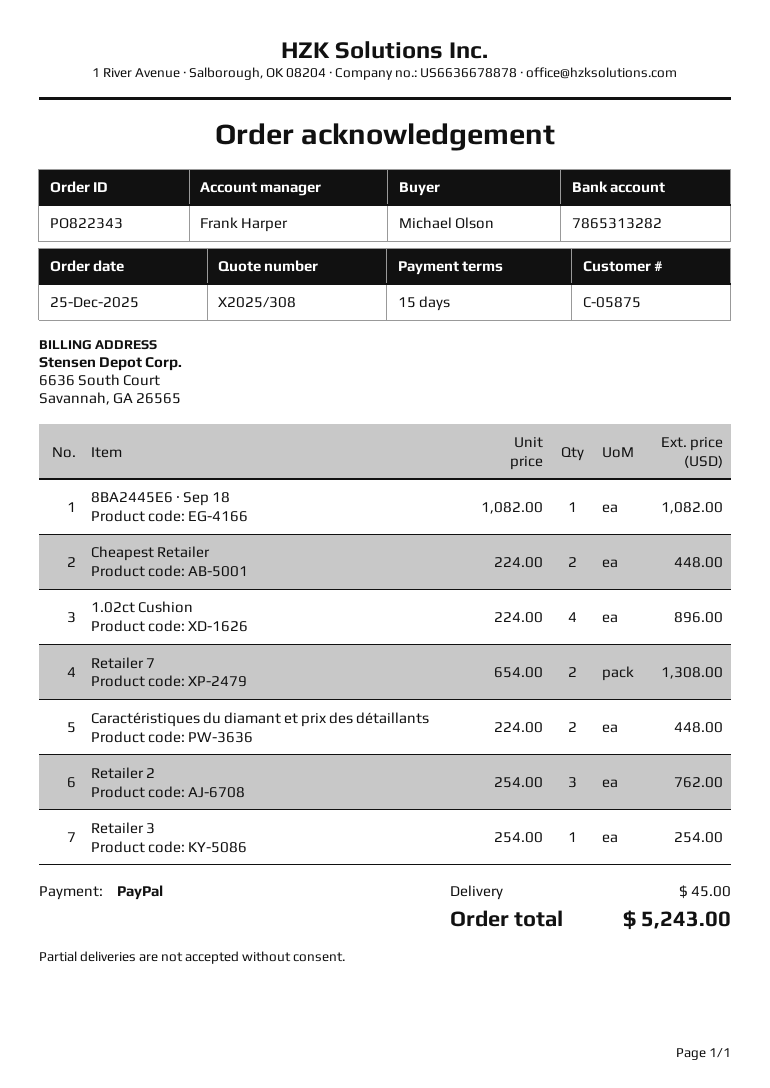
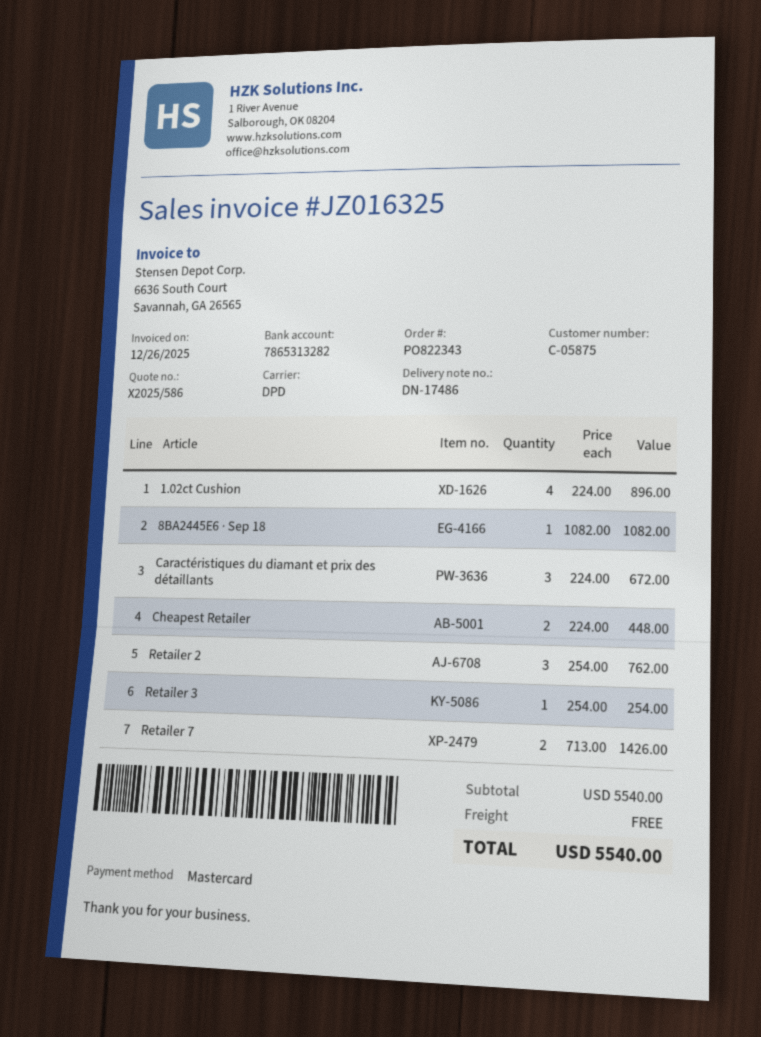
quote number: X2025/308 -> X2025/586
payment method: PayPal -> Mastercard
Retailer 7: 2 x 654.00 = 1308.00 -> 2 x 713.00 = 1426.00
Caractéristiques du diamant et prix des détaillants: 2 x 224.00 = 448.00 -> 3 x 224.00 = 672.00
shipping: 45.00 -> 0.00
total: 5243.00 -> 5540.00

